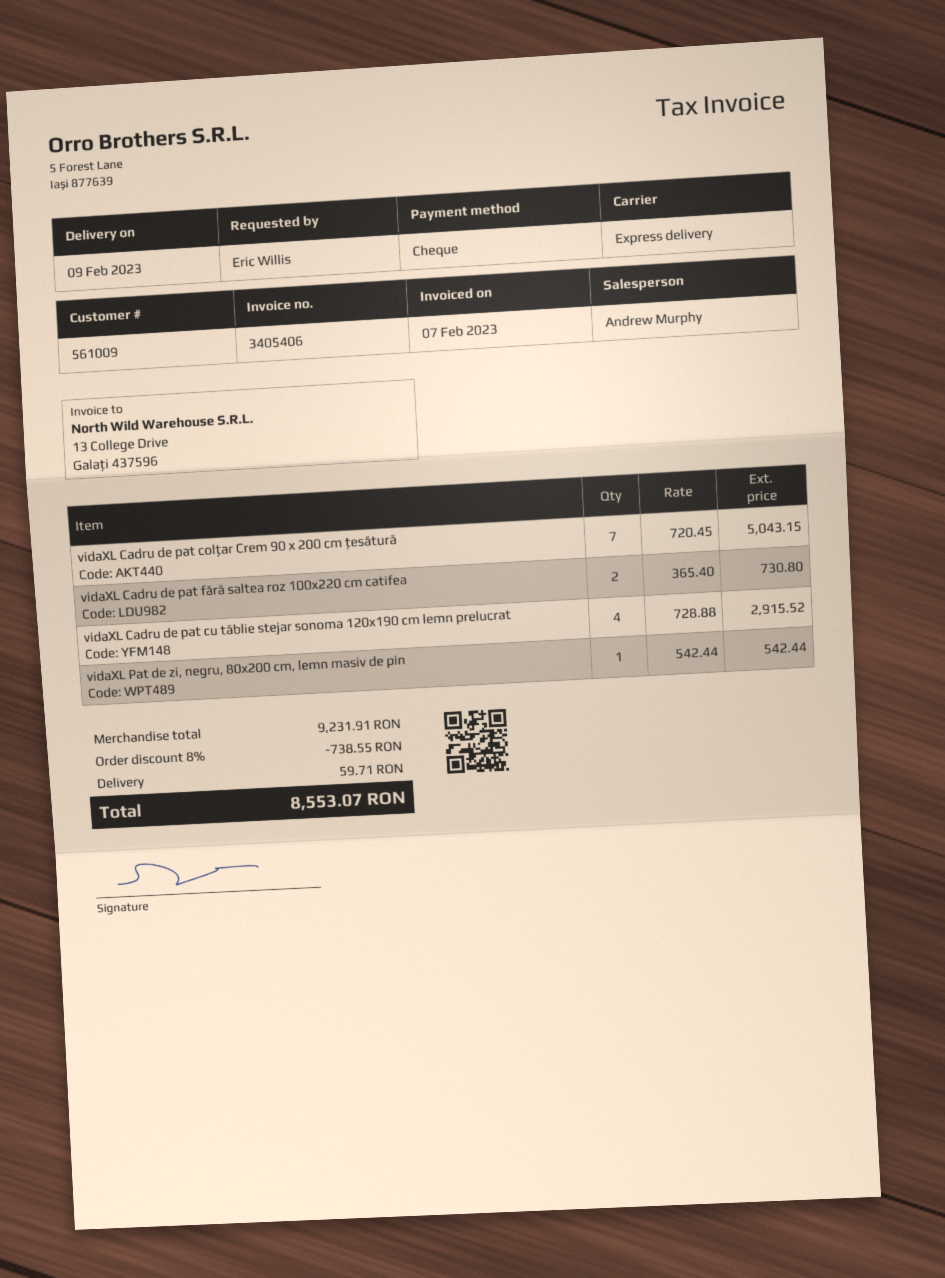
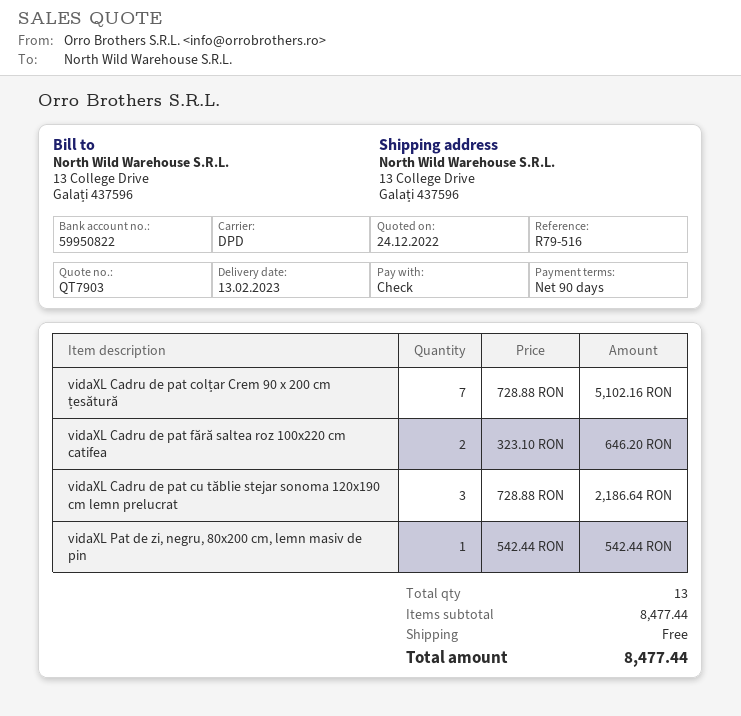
delivery date: 2023-02-09 -> 2023-02-13
shipping method: express -> DPD
vidaXL Cadru de pat colțar Crem 90 x 200 cm țesătură: 7 x 720.45 = 5043.15 -> 7 x 728.88 = 5102.16
vidaXL Cadru de pat fără saltea roz 100x220 cm catifea: 2 x 365.40 = 730.80 -> 2 x 323.10 = 646.20
vidaXL Cadru de pat cu tăblie stejar sonoma 120x190 cm lemn prelucrat: 4 x 728.88 = 2915.52 -> 3 x 728.88 = 2186.64
subtotal: 9231.91 -> 8477.44
discount: 8% = 738.55 -> none
shipping: 59.71 -> 0.00
total: 8553.07 -> 8477.44

